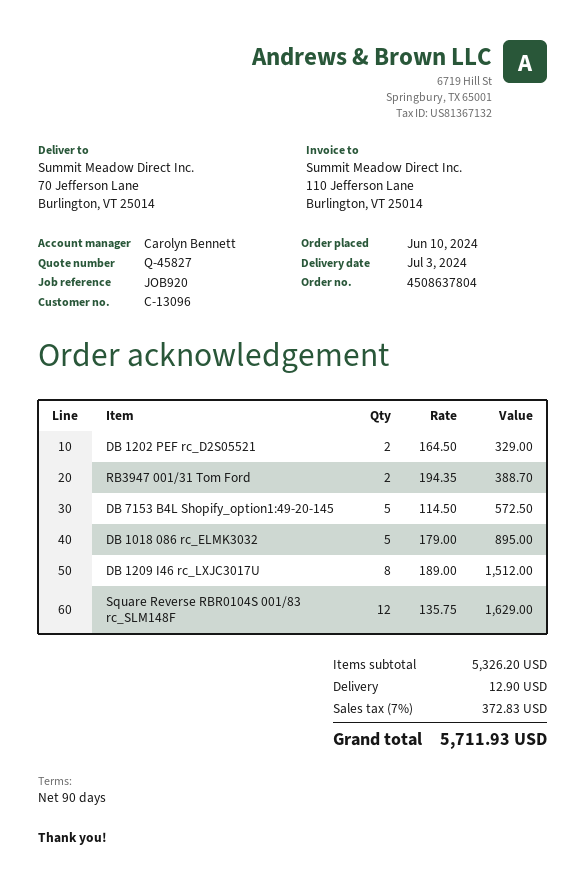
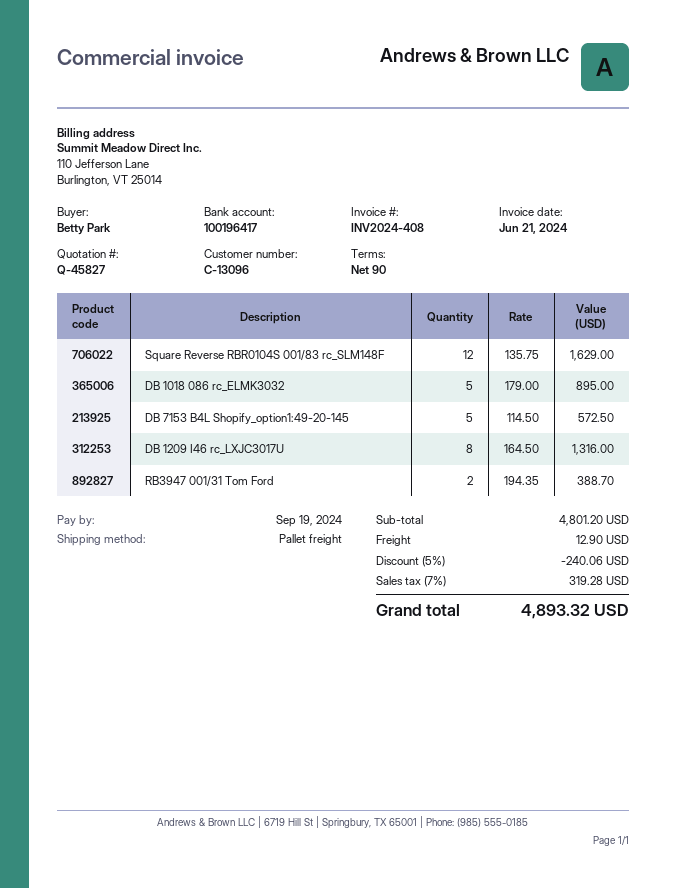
DB 1202 PEF rc_D2S05521: 2 x 164.50 = 329.00 -> none
DB 1209 I46 rc_LXJC3017U: 8 x 189.00 = 1512.00 -> 8 x 164.50 = 1316.00
subtotal: 5326.20 -> 4801.20
discount: none -> 5% = 240.06
tax: 7% = 372.83 -> 7% = 319.28
total: 5711.93 -> 4893.32

